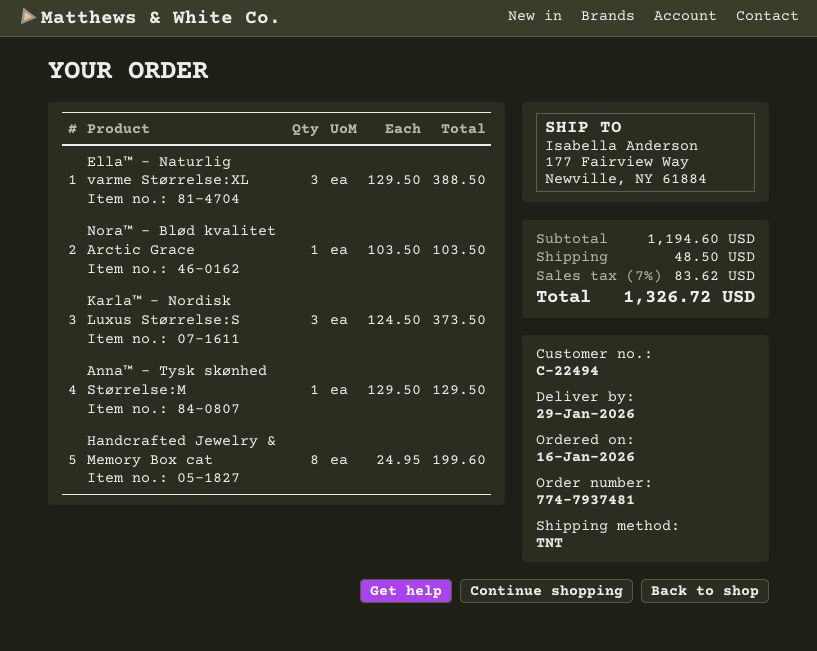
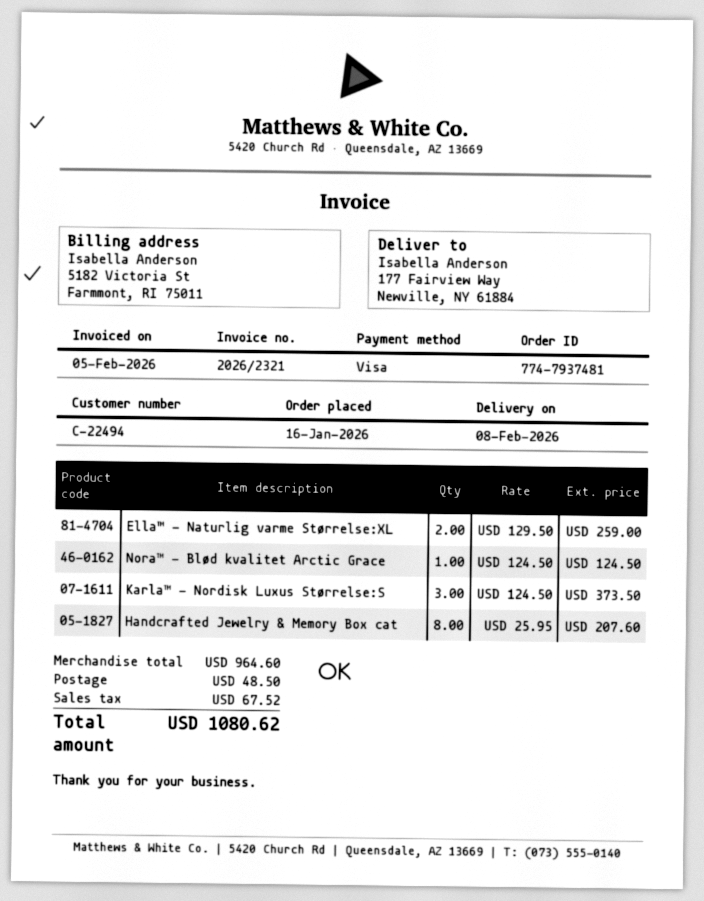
delivery date: 2026-01-29 -> 2026-02-08
Ella™ - Naturlig varme Størrelse:XL: 3 x 129.50 = 388.50 -> 2 x 129.50 = 259.00
Nora™ - Blød kvalitet Arctic Grace: 1 x 103.50 = 103.50 -> 1 x 124.50 = 124.50
Anna™ - Tysk skønhed Størrelse:M: 1 x 129.50 = 129.50 -> none
Handcrafted Jewelry & Memory Box cat: 8 x 24.95 = 199.60 -> 8 x 25.95 = 207.60
subtotal: 1194.60 -> 964.60
tax: 83.62 -> 67.52
total: 1326.72 -> 1080.62

